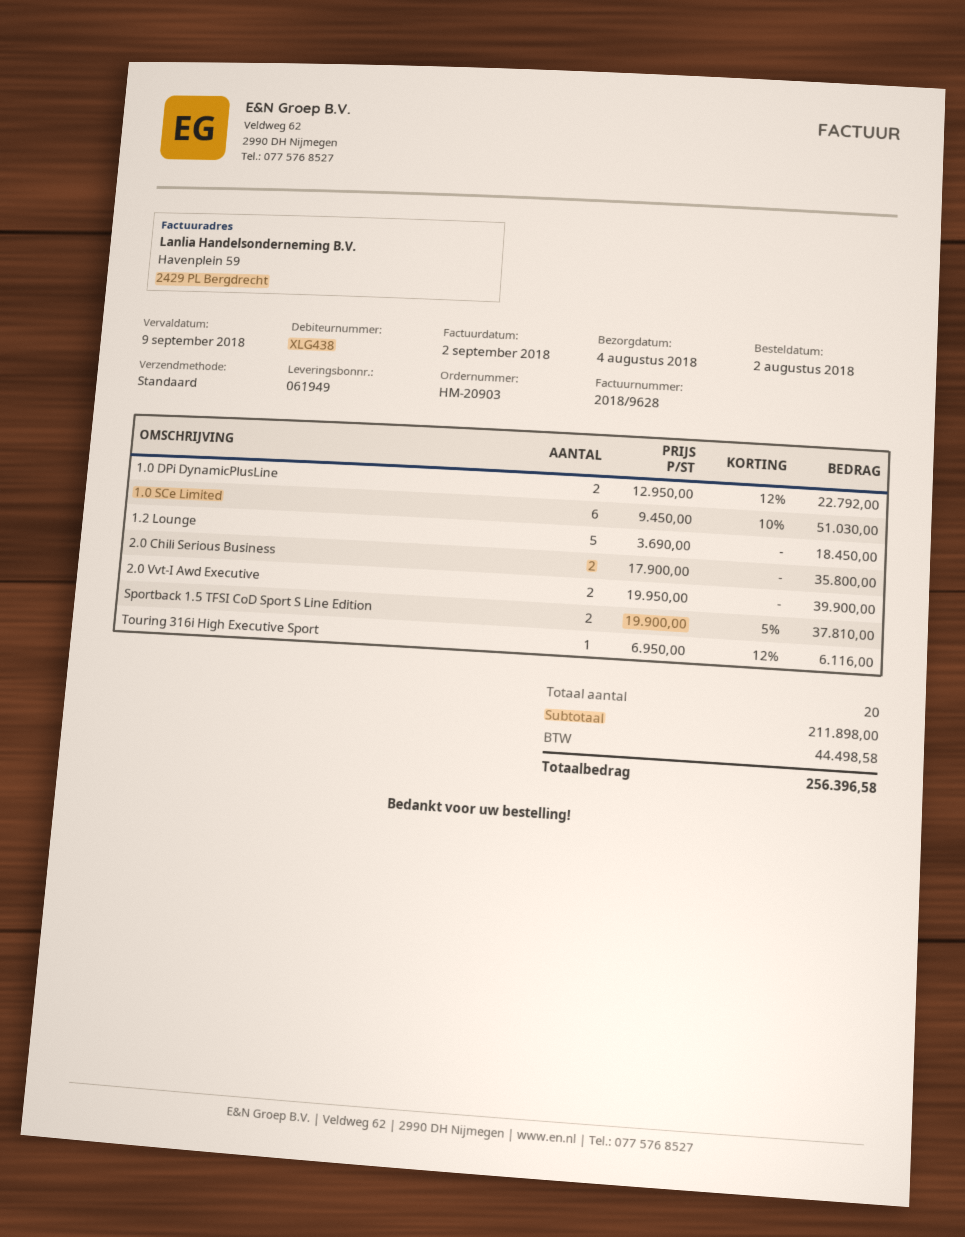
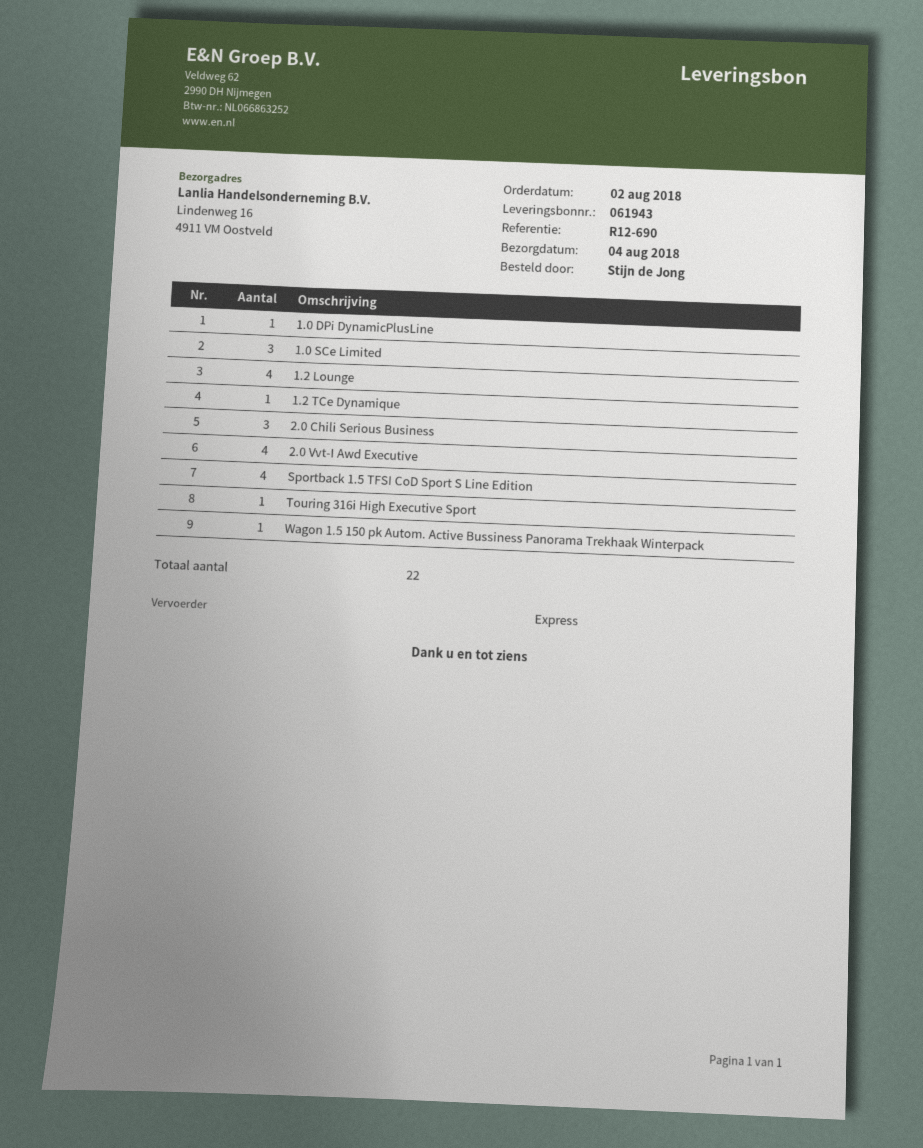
delivery note number: 061949 -> 061943
shipping method: standard -> express
1.0 DPi DynamicPlusLine: 2 -> 1
1.0 SCe Limited: 6 -> 3
1.2 Lounge: 5 -> 4
2.0 Chili Serious Business: 2 -> 3
2.0 Vvt-I Awd Executive: 2 -> 4
Sportback 1.5 TFSI CoD Sport S Line Edition: 2 -> 4
1.2 TCe Dynamique: none -> 1
Wagon 1.5 150 pk Autom. Active Bussiness Panorama Trekhaak Winterpack: none -> 1
total quantity: 20 -> 22

